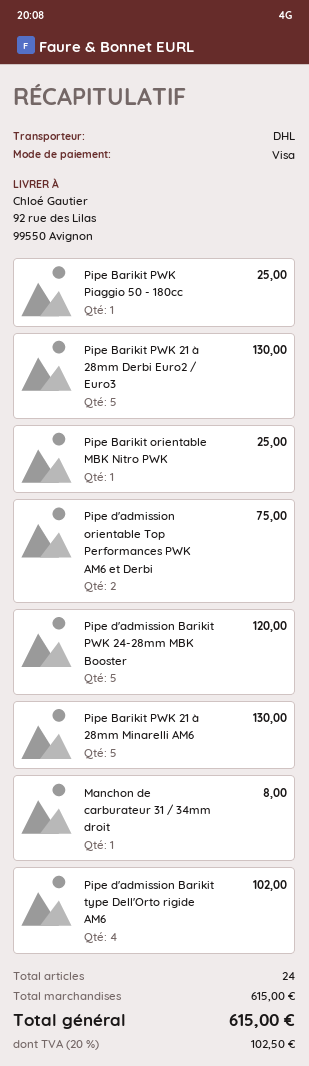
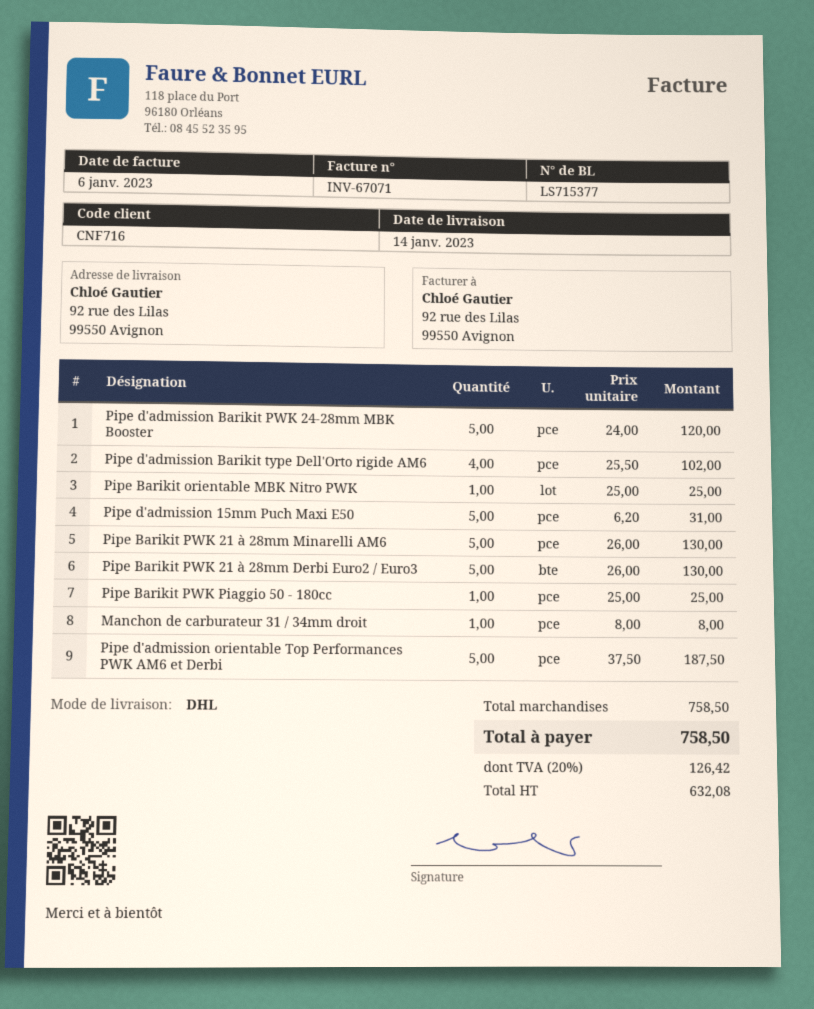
Pipe d'admission orientable Top Performances PWK AM6 et Derbi: 2 for 75.00 -> 5 for 187.50
Pipe d'admission 15mm Puch Maxi E50: none -> 5 for 31.00
subtotal: 615.00 -> 758.50
tax: 20% = 102.50 -> 20% = 126.42
total: 615.00 -> 758.50

